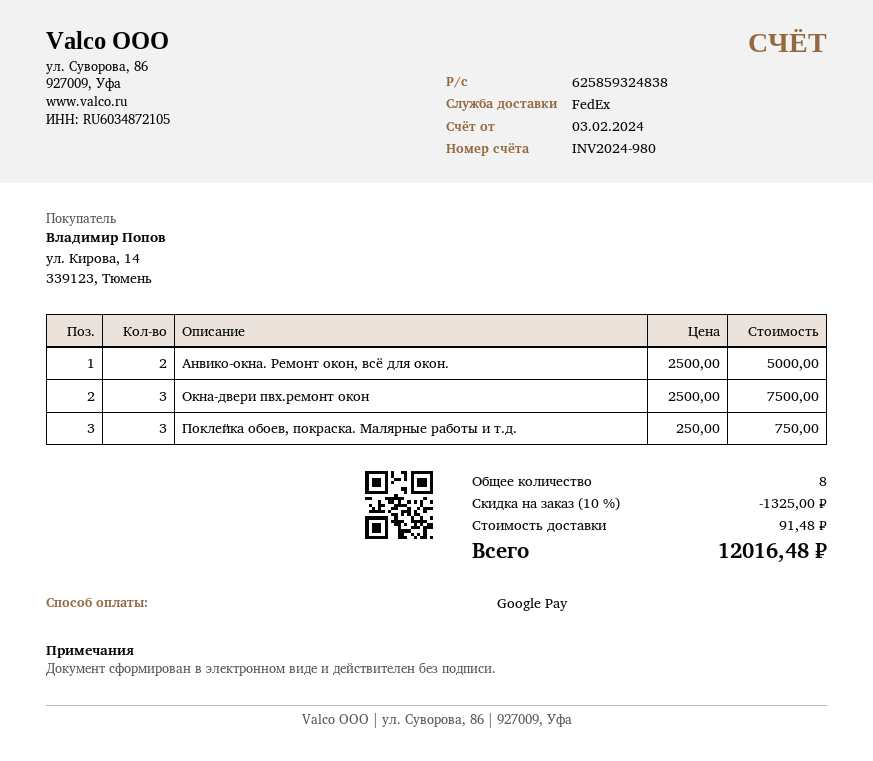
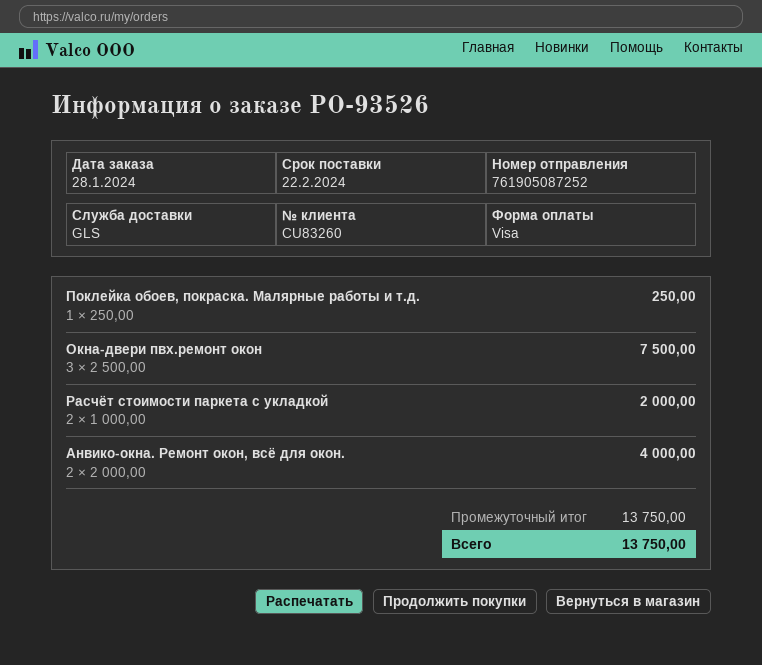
payment method: Google Pay -> Visa
shipping method: FedEx -> GLS
Анвико-окна. Ремонт окон, всё для окон.: 2 x 2500.00 = 5000.00 -> 2 x 2000.00 = 4000.00
Поклейка обоев, покраска. Малярные работы и т.д.: 3 x 250.00 = 750.00 -> 1 x 250.00 = 250.00
Расчёт стоимости паркета с укладкой: none -> 2 x 1000.00 = 2000.00
discount: 10% = 1325.00 -> none
shipping: 91.48 -> none
total: 12016.48 -> 13750.00

